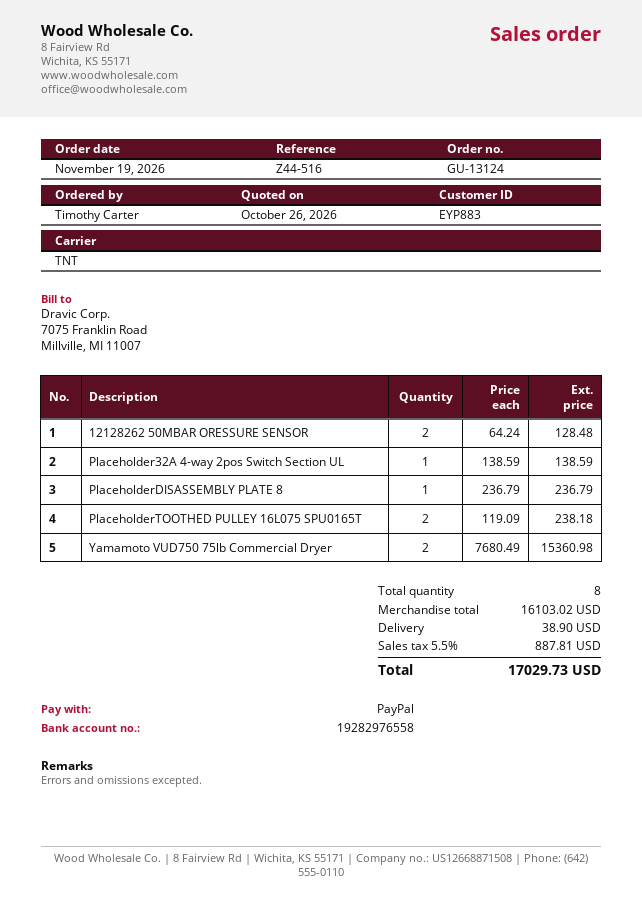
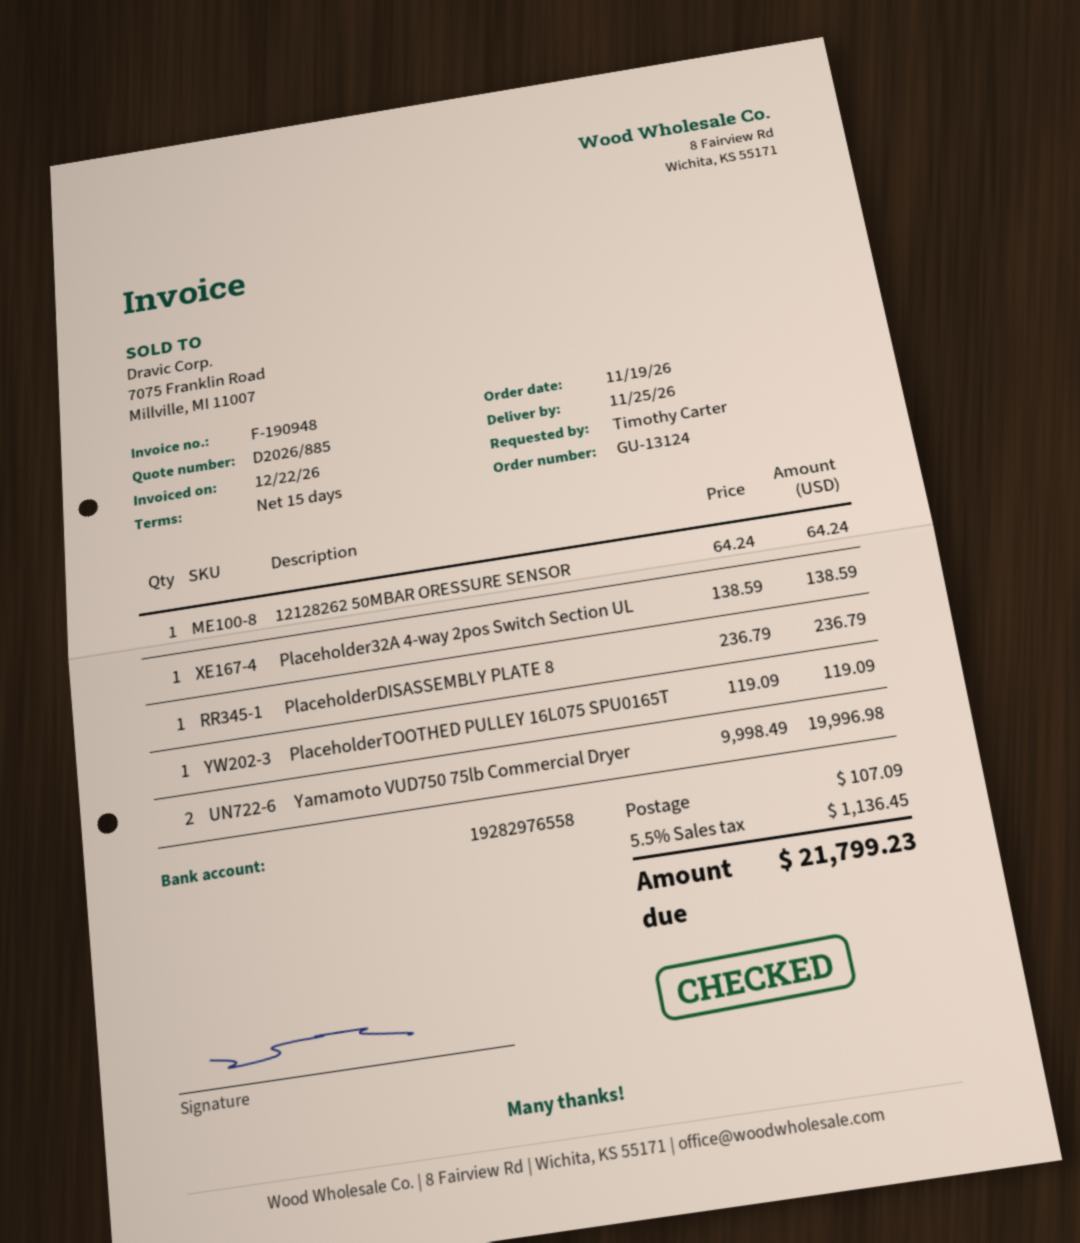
12128262 50MBAR ORESSURE SENSOR: 2 x 64.24 = 128.48 -> 1 x 64.24 = 64.24
PlaceholderTOOTHED PULLEY 16L075 SPU0165T: 2 x 119.09 = 238.18 -> 1 x 119.09 = 119.09
Yamamoto VUD750 75lb Commercial Dryer: 2 x 7680.49 = 15360.98 -> 2 x 9998.49 = 19996.98
shipping: 38.90 -> 107.09
tax: 5.5% = 887.81 -> 5.5% = 1136.45
total: 17029.73 -> 21799.23

